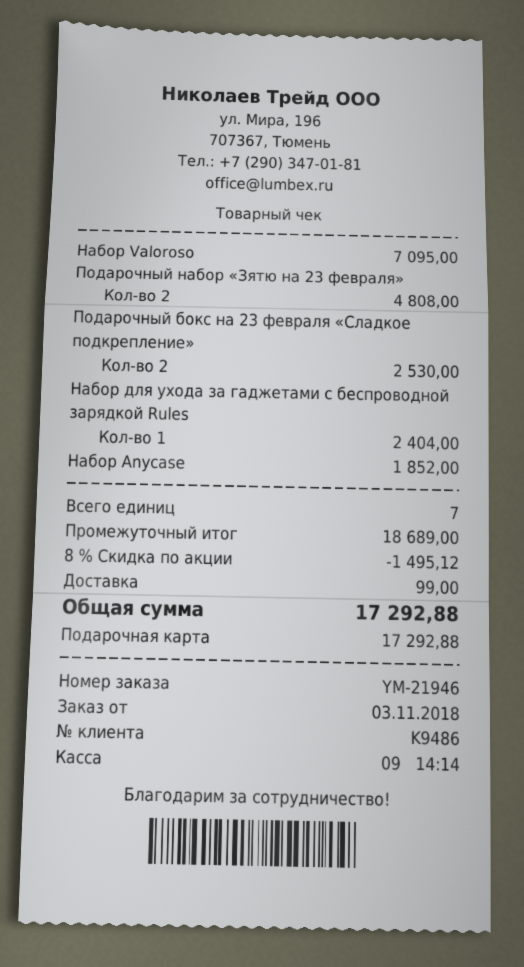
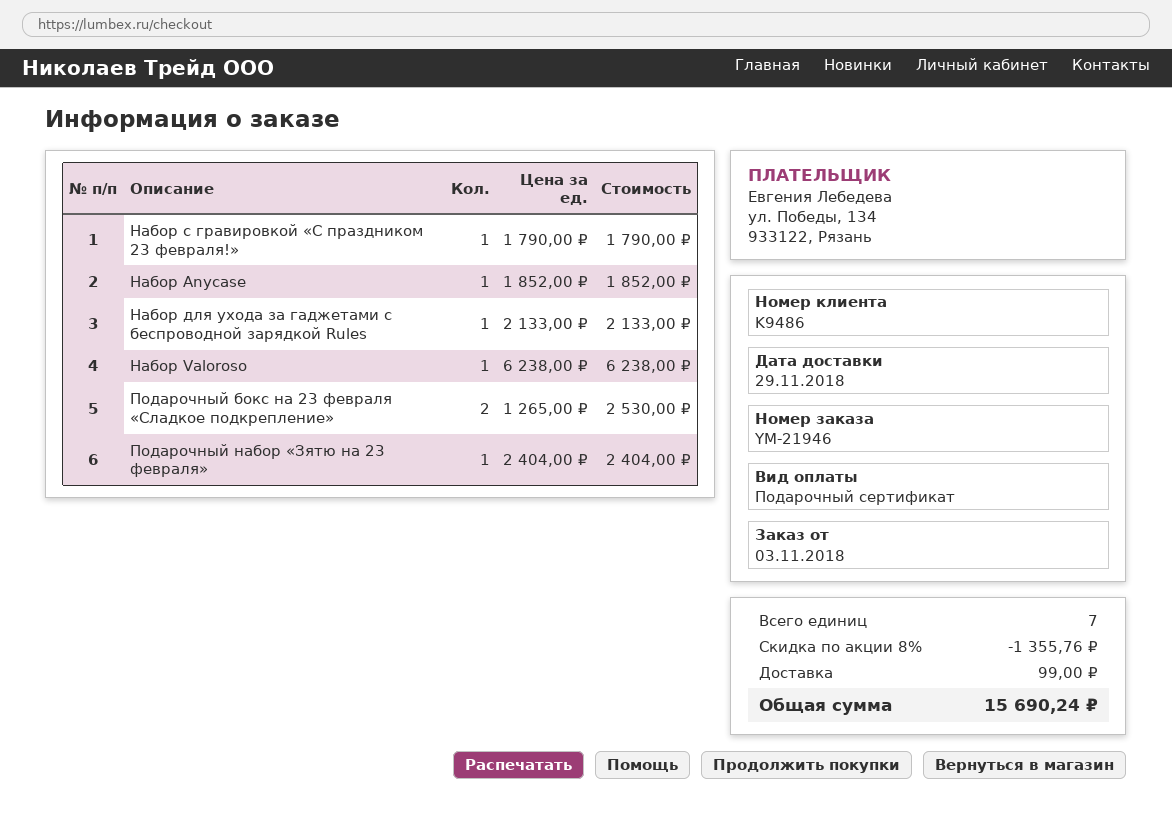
Набор Valoroso: 1 for 7095.00 -> 1 for 6238.00
Подарочный набор «Зятю на 23 февраля»: 2 for 4808.00 -> 1 for 2404.00
Набор для ухода за гаджетами с беспроводной зарядкой Rules: 1 for 2404.00 -> 1 for 2133.00
Набор с гравировкой «С праздником 23 февраля!»: none -> 1 for 1790.00
discount: 8% = 1495.12 -> 8% = 1355.76
total: 17292.88 -> 15690.24

